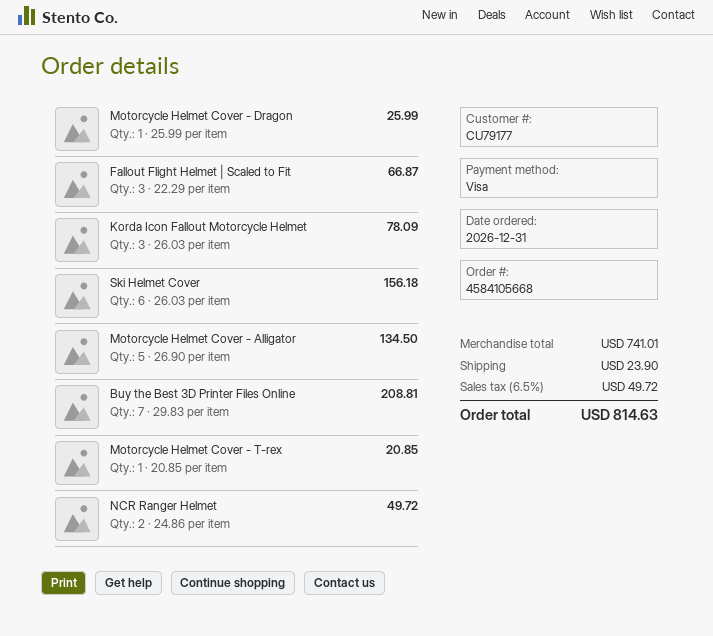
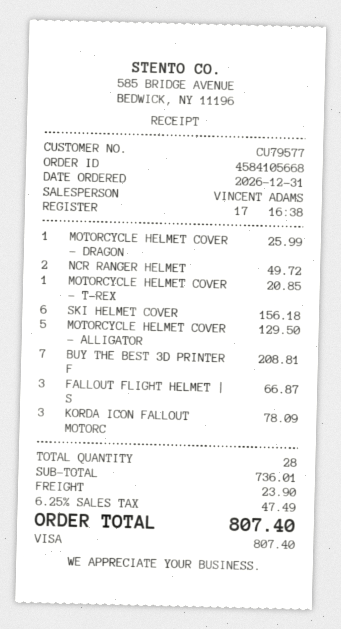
customer number: CU79177 -> CU79577
Motorcycle Helmet Cover - Alligator: 5 for 134.50 -> 5 for 129.50
subtotal: 741.01 -> 736.01
tax: 6.5% = 49.72 -> 6.25% = 47.49
total: 814.63 -> 807.40

